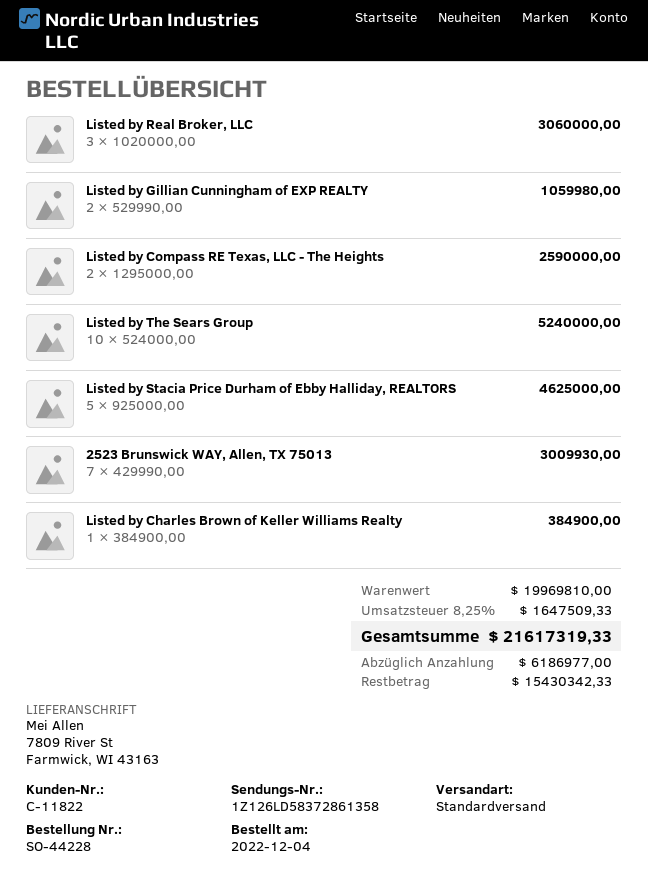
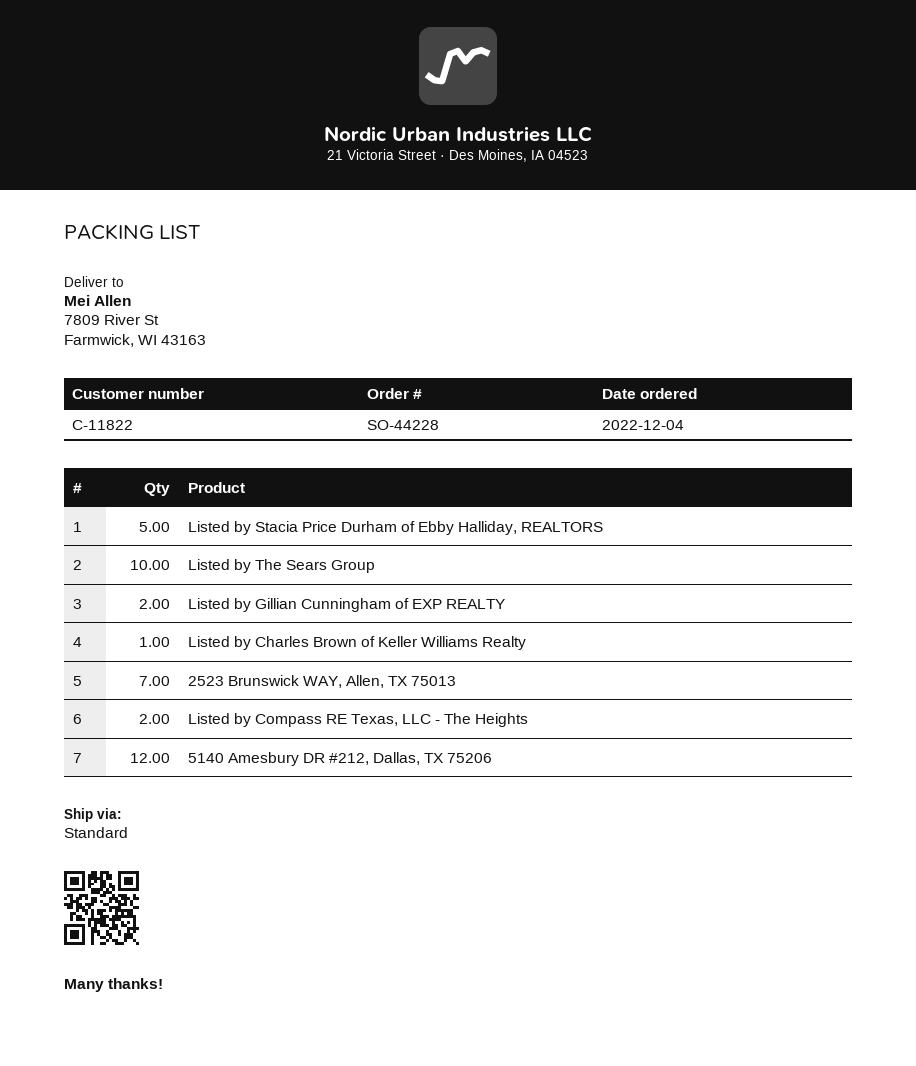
Listed by Real Broker, LLC: 3 -> none
5140 Amesbury DR #212, Dallas, TX 75206: none -> 12

